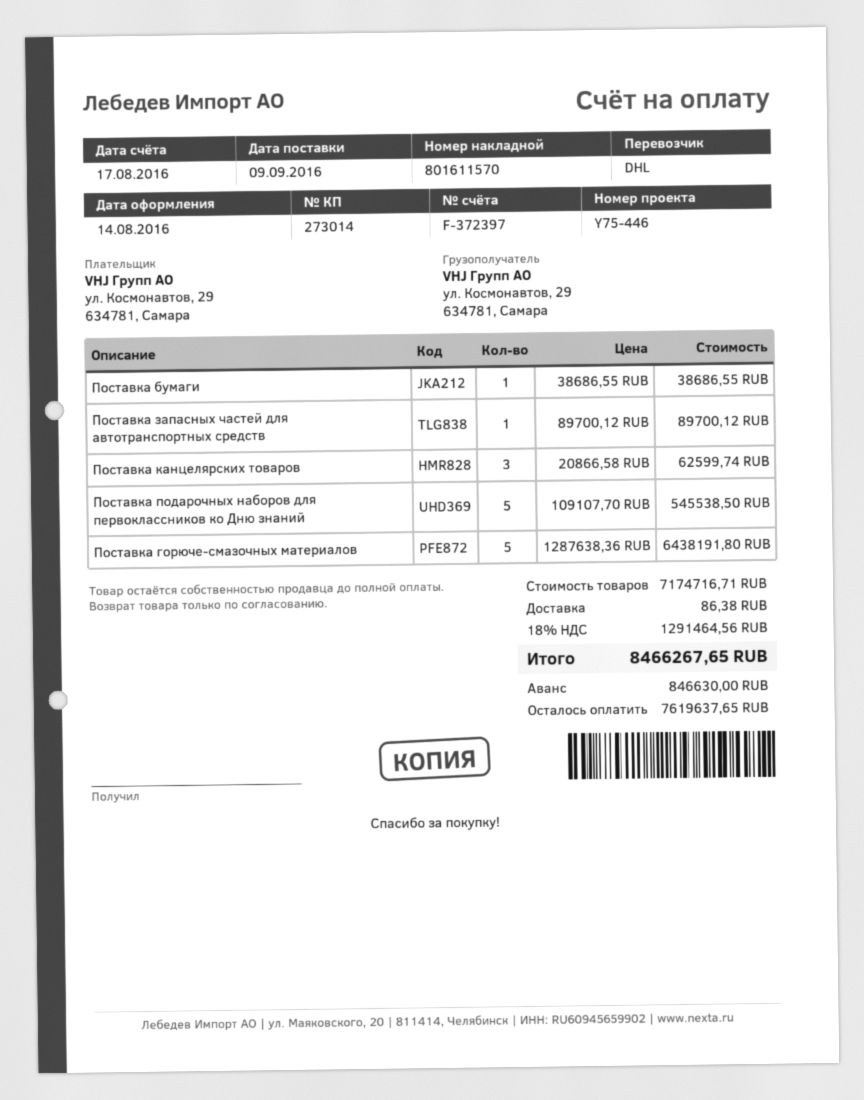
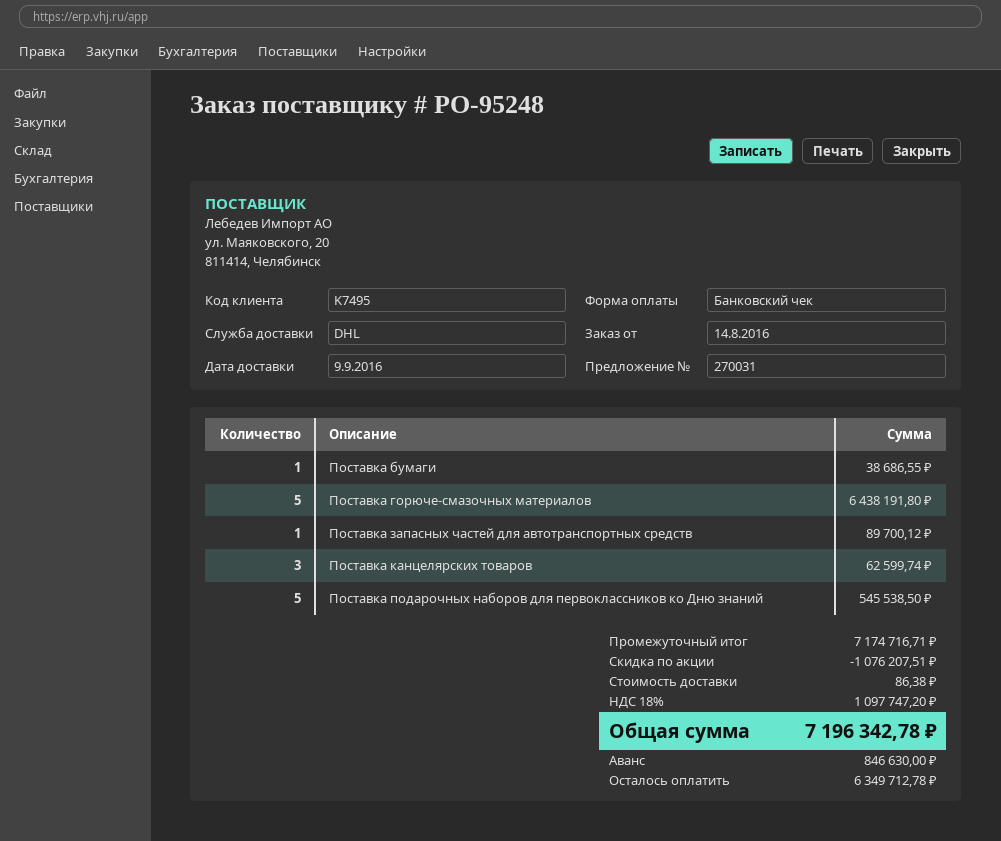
quote number: 273014 -> 270031
discount: none -> 1076207.51
tax: 18% = 1291464.56 -> 18% = 1097747.20
total: 8466267.65 -> 7196342.78
balance: 7619637.65 -> 6349712.78

